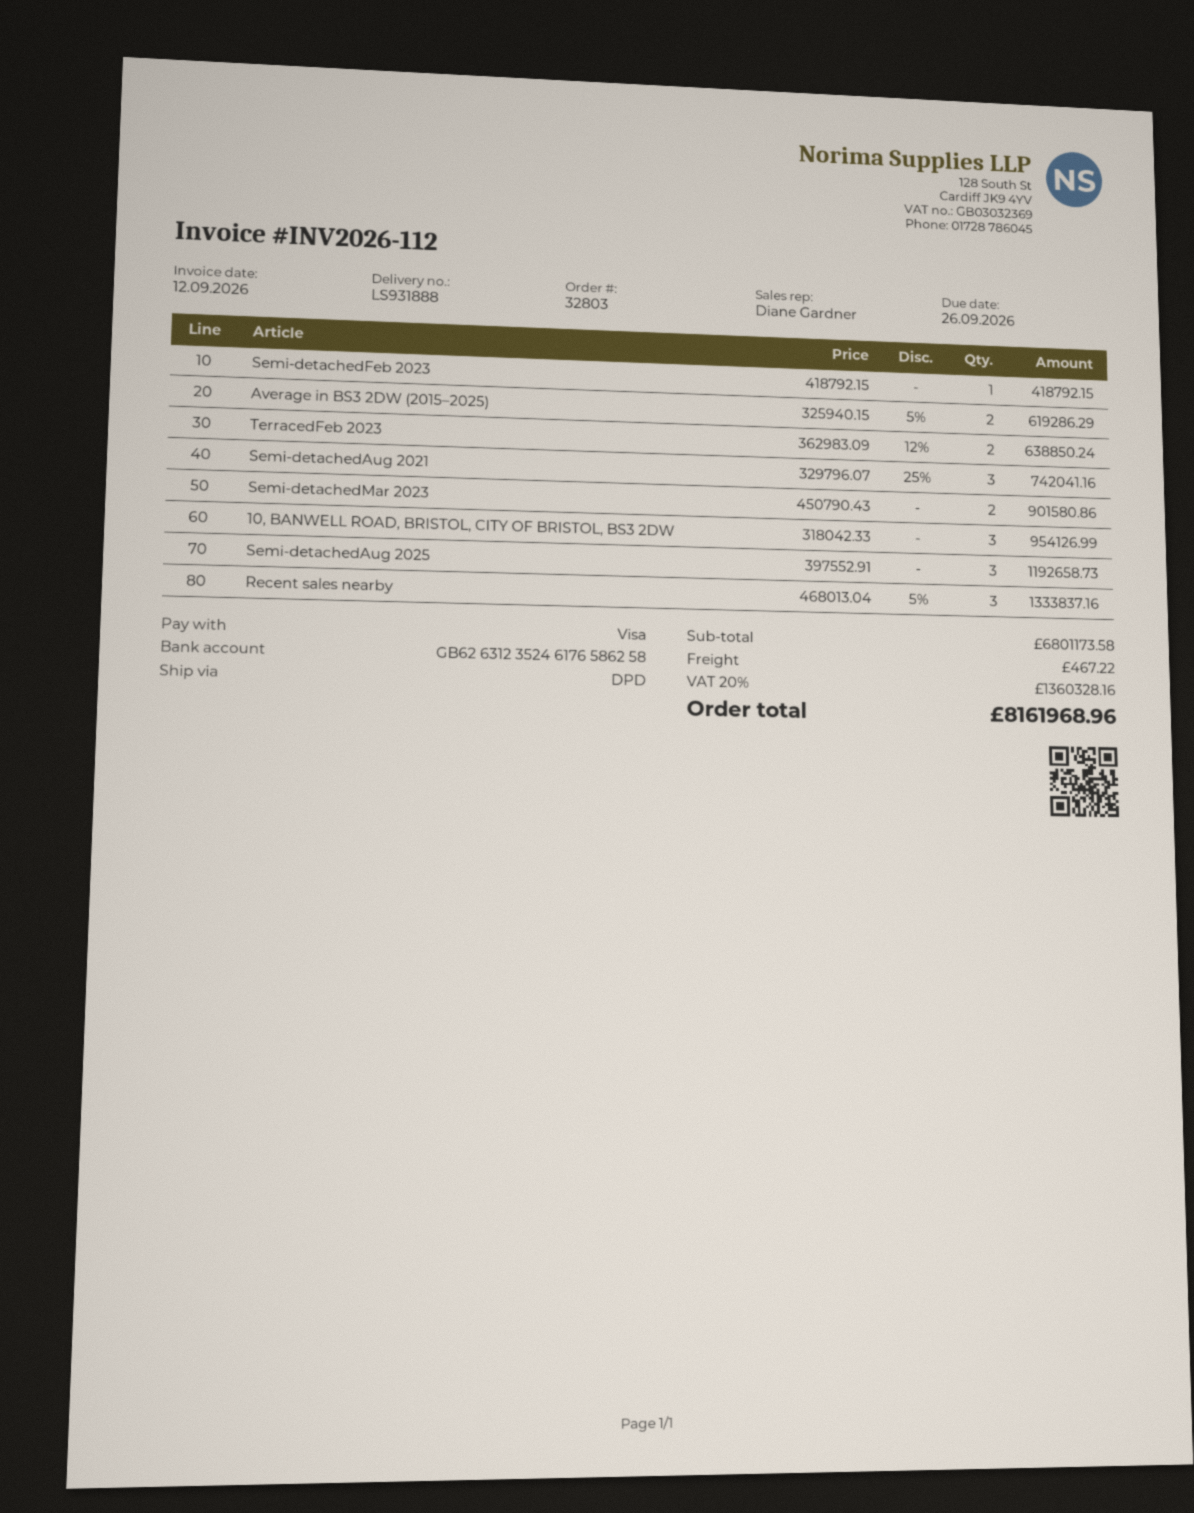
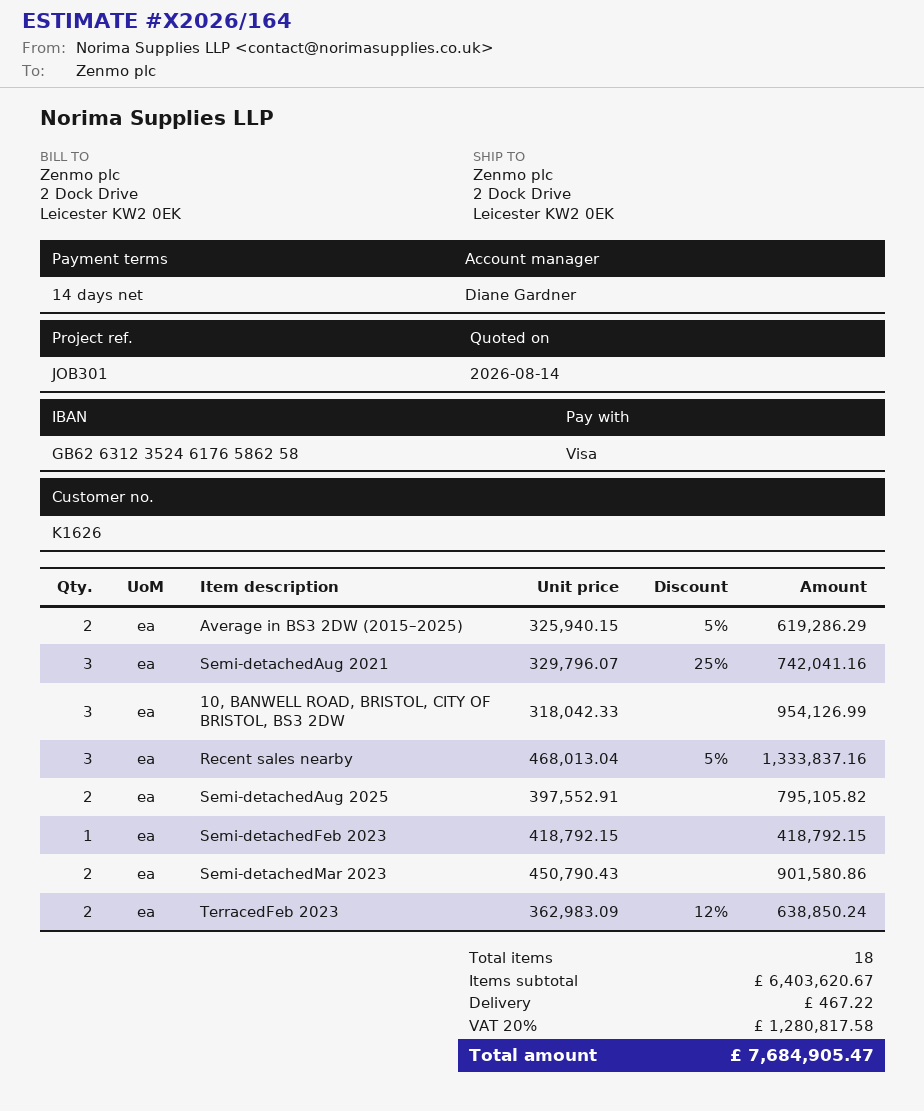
Semi-detachedAug 2025: 3 x 397552.91 = 1192658.73 -> 2 x 397552.91 = 795105.82
subtotal: 6801173.58 -> 6403620.67
tax: 20% = 1360328.16 -> 20% = 1280817.58
total: 8161968.96 -> 7684905.47

